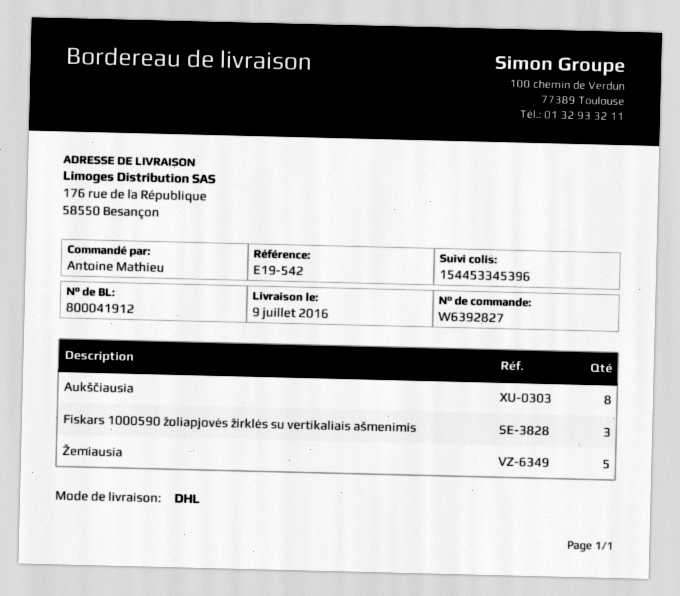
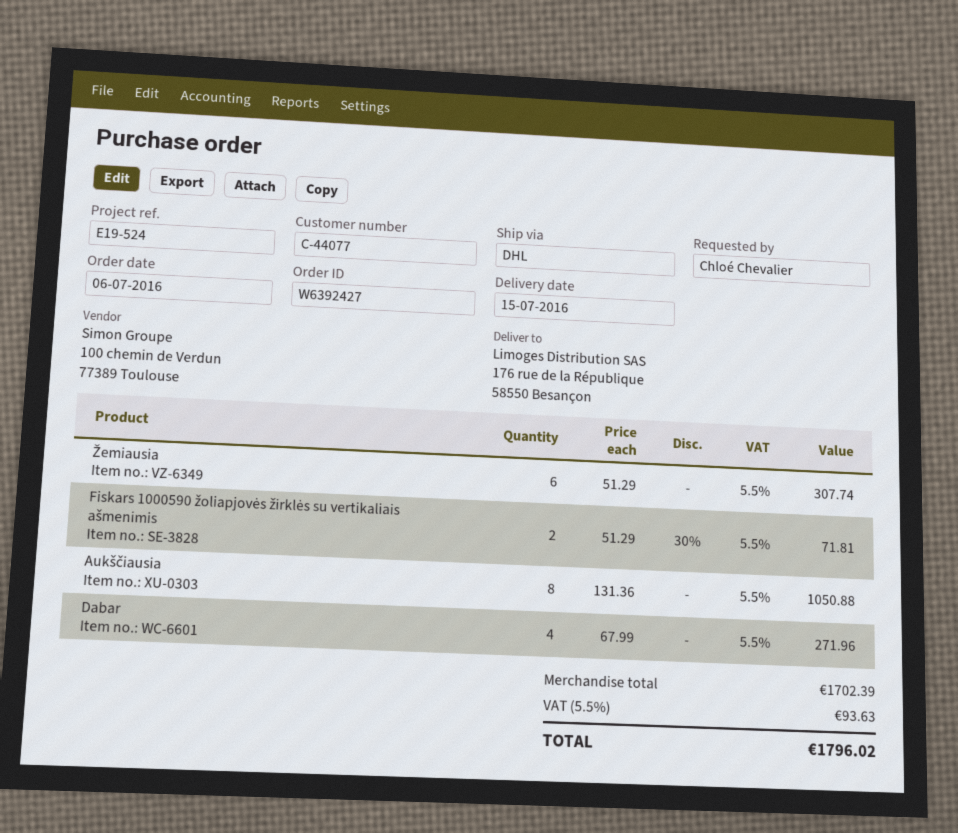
order number: W6392827 -> W6392427
delivery date: 2016-07-09 -> 2016-07-15
reference: E19-542 -> E19-524
ordered by: Antoine Mathieu -> Chloé Chevalier
Fiskars 1000590 žoliapjovės žirklės su vertikaliais ašmenimis: 3 -> 2
Žemiausia: 5 -> 6
Dabar: none -> 4

